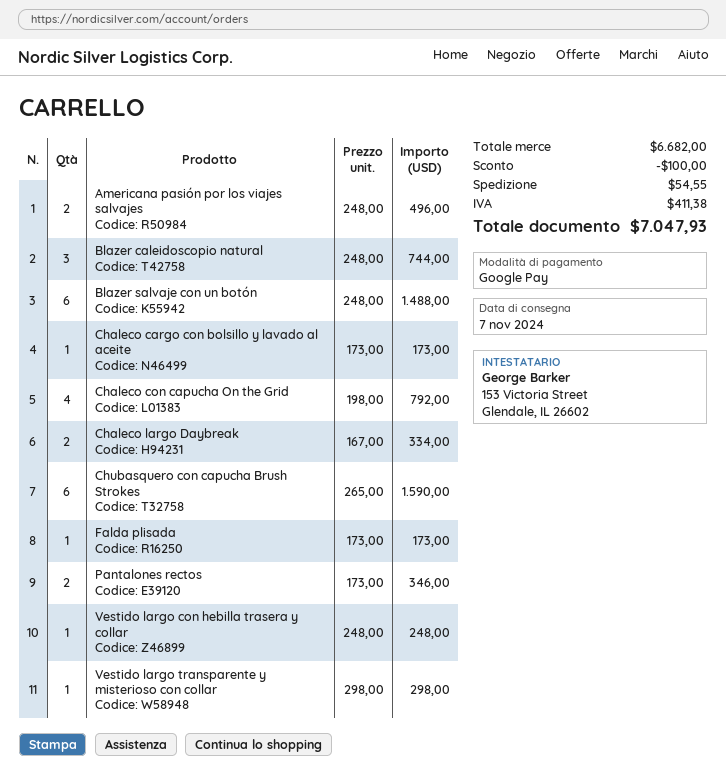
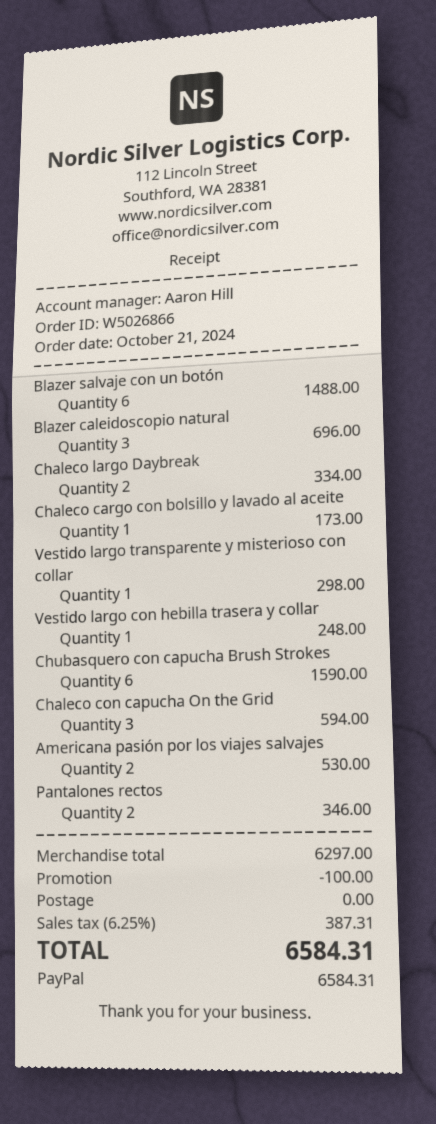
payment method: Google Pay -> PayPal
Americana pasión por los viajes salvajes: 2 for 496.00 -> 2 for 530.00
Blazer caleidoscopio natural: 3 for 744.00 -> 3 for 696.00
Chaleco con capucha On the Grid: 4 for 792.00 -> 3 for 594.00
Falda plisada: 1 for 173.00 -> none
subtotal: 6682.00 -> 6297.00
shipping: 54.55 -> 0.00
tax: 411.38 -> 387.31
total: 7047.93 -> 6584.31

